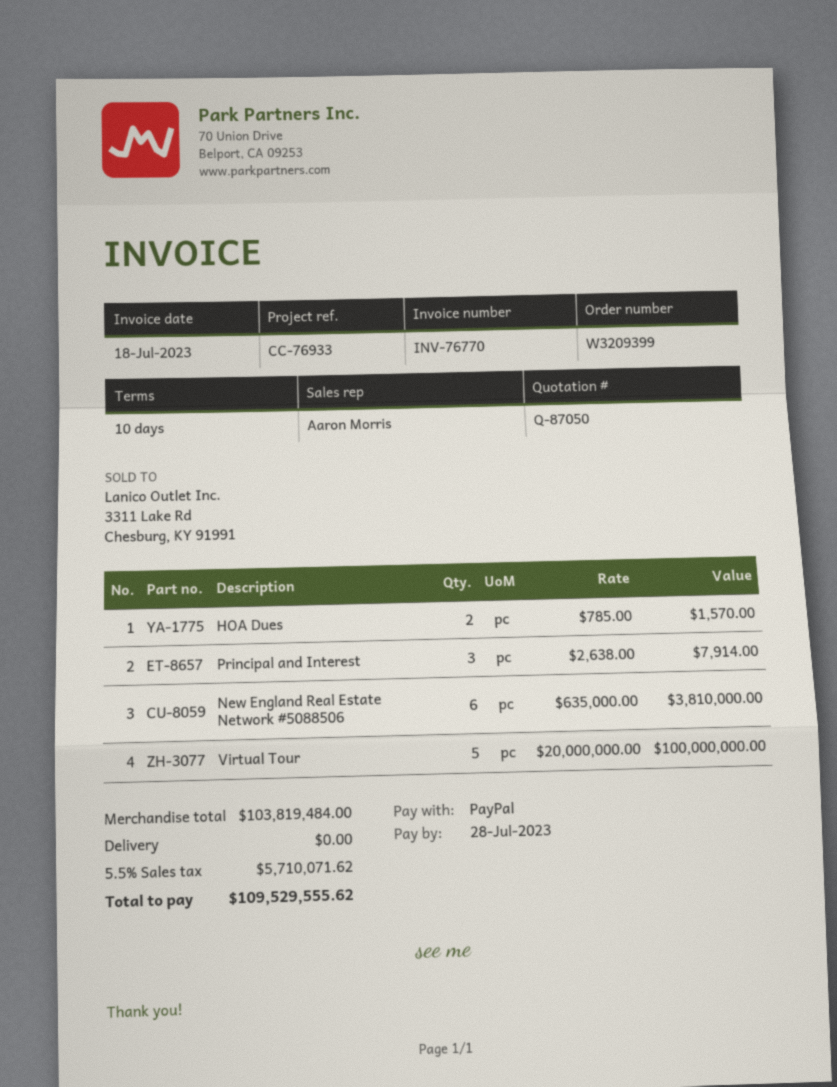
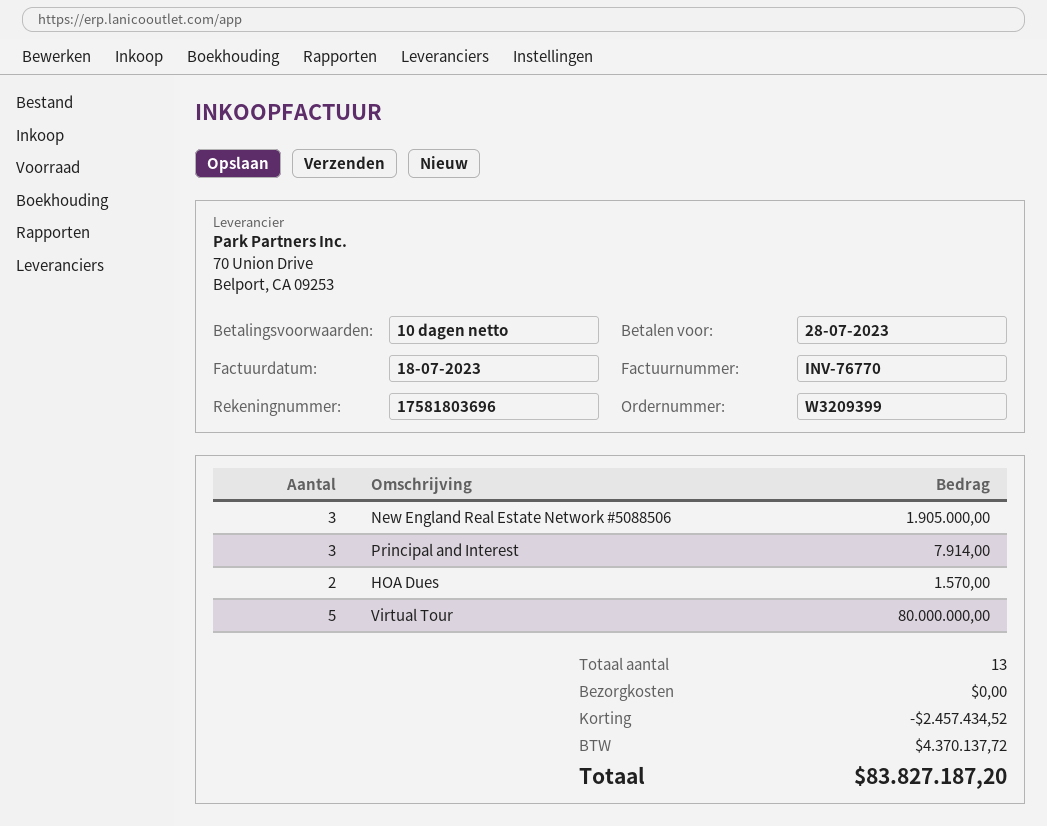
New England Real Estate Network #5088506: 6 for 3810000.00 -> 3 for 1905000.00
Virtual Tour: 5 for 100000000.00 -> 5 for 80000000.00
discount: none -> 2457434.52
tax: 5710071.62 -> 4370137.72
total: 109529555.62 -> 83827187.20

